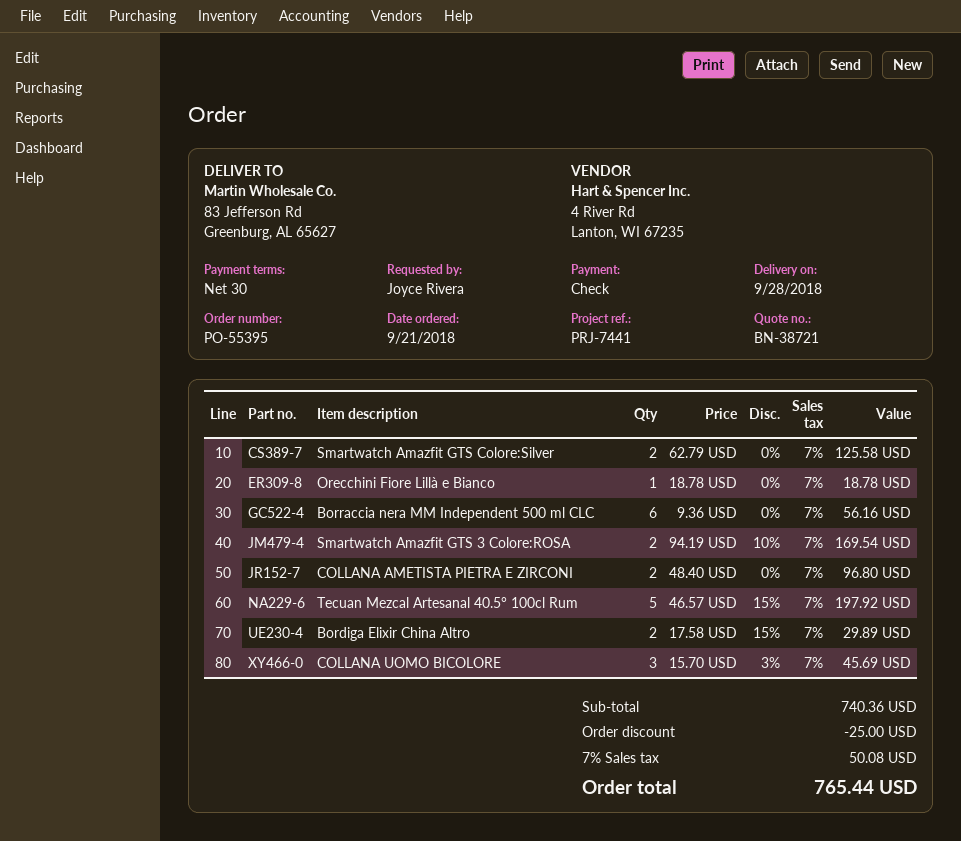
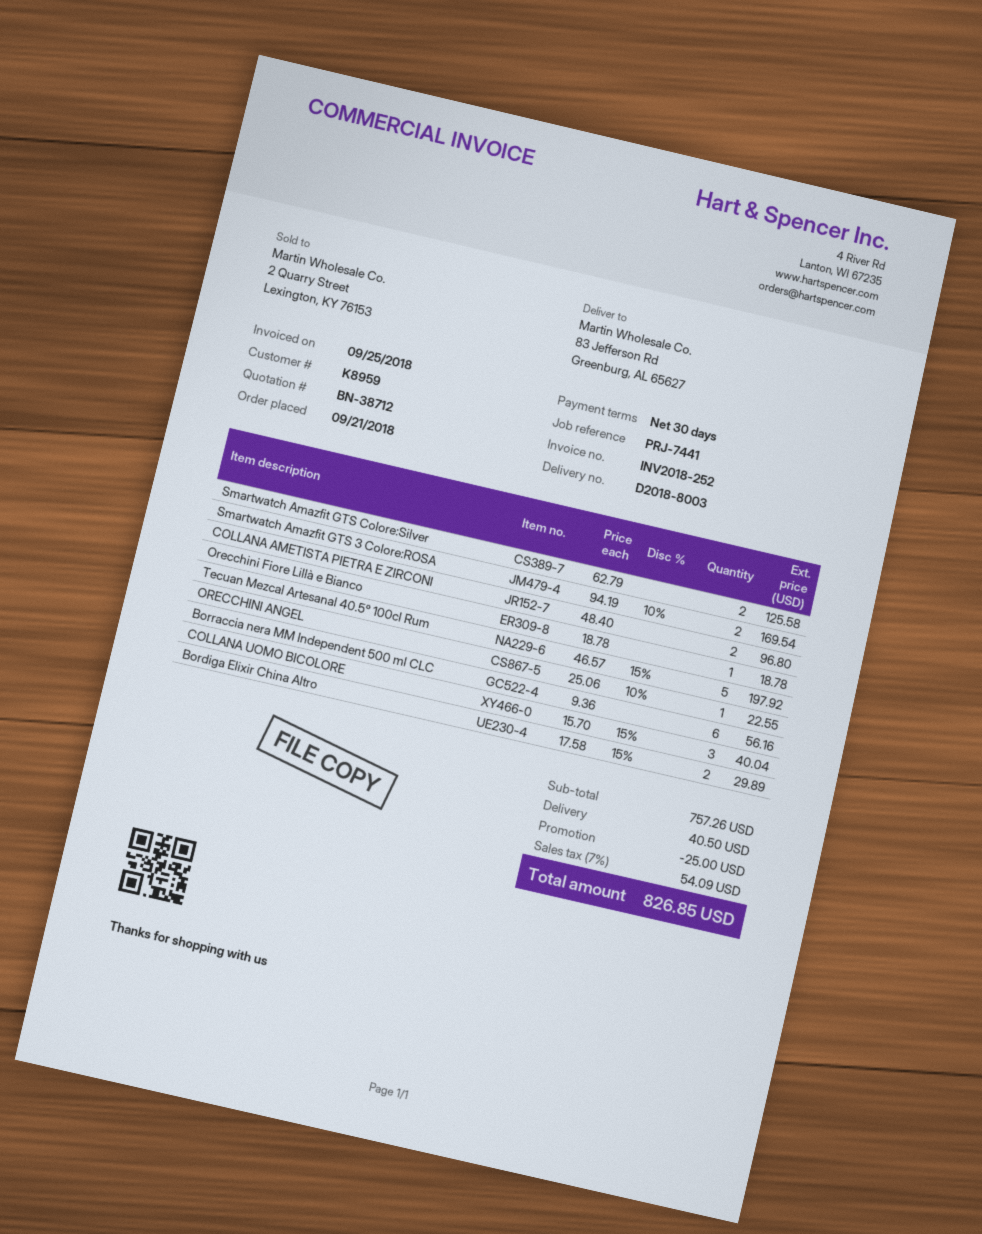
quote number: BN-38721 -> BN-38712
COLLANA UOMO BICOLORE: 3 x 15.70 - 3% = 45.69 -> 3 x 15.70 - 15% = 40.04
ORECCHINI ANGEL: none -> 1 x 25.06 - 10% = 22.55
subtotal: 740.36 -> 757.26
shipping: none -> 40.50
tax: 7% = 50.08 -> 7% = 54.09
total: 765.44 -> 826.85

